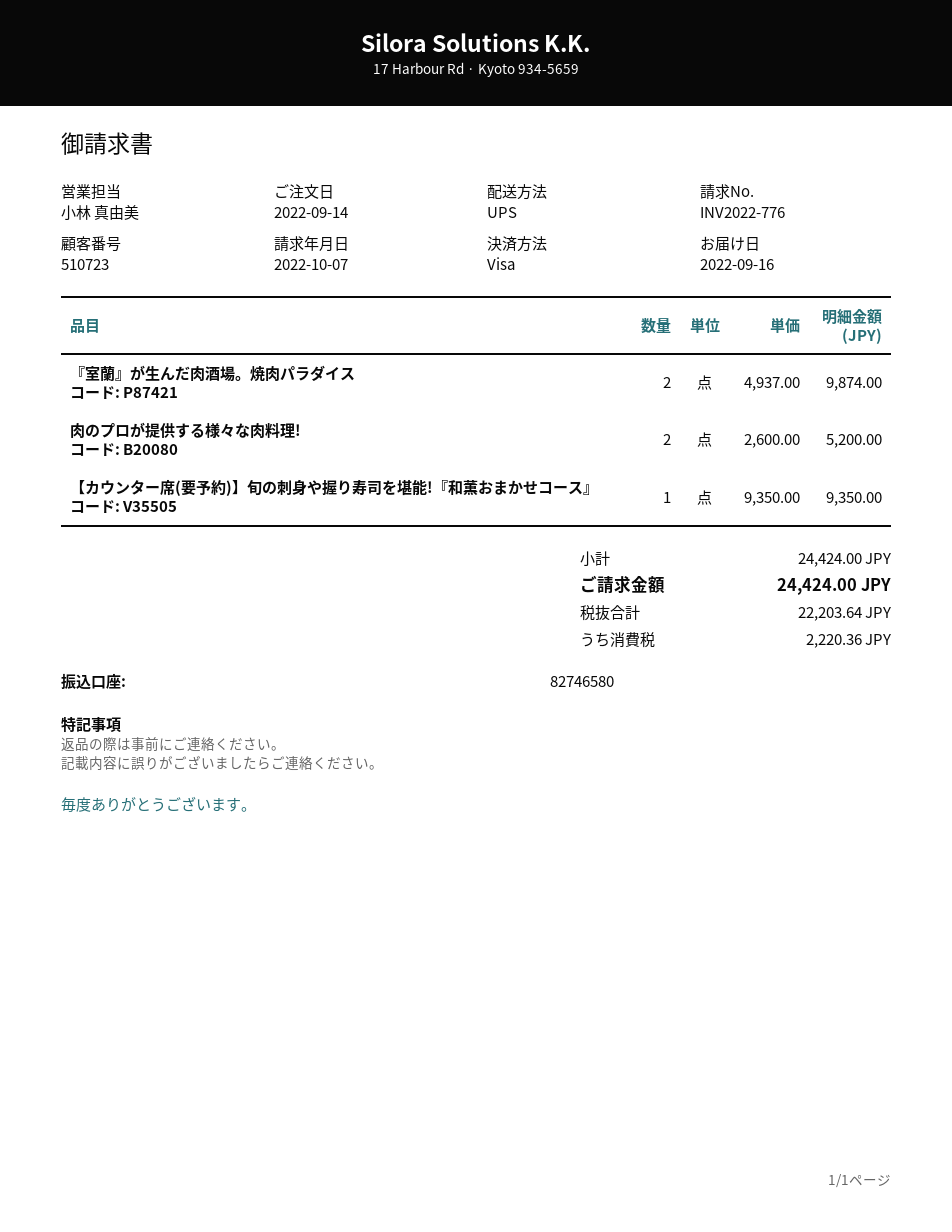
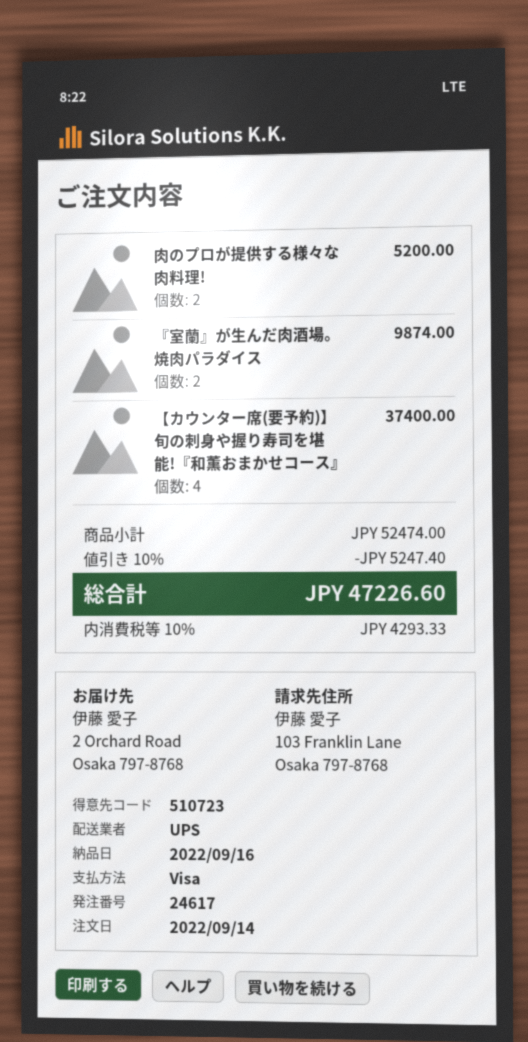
【カウンター席(要予約)】旬の刺身や握り寿司を堪能!『和薫おまかせコース』: 1 for 9350.00 -> 4 for 37400.00
subtotal: 24424.00 -> 52474.00
discount: none -> 10% = 5247.40
tax: 2220.36 -> 4293.33
total: 24424.00 -> 47226.60

